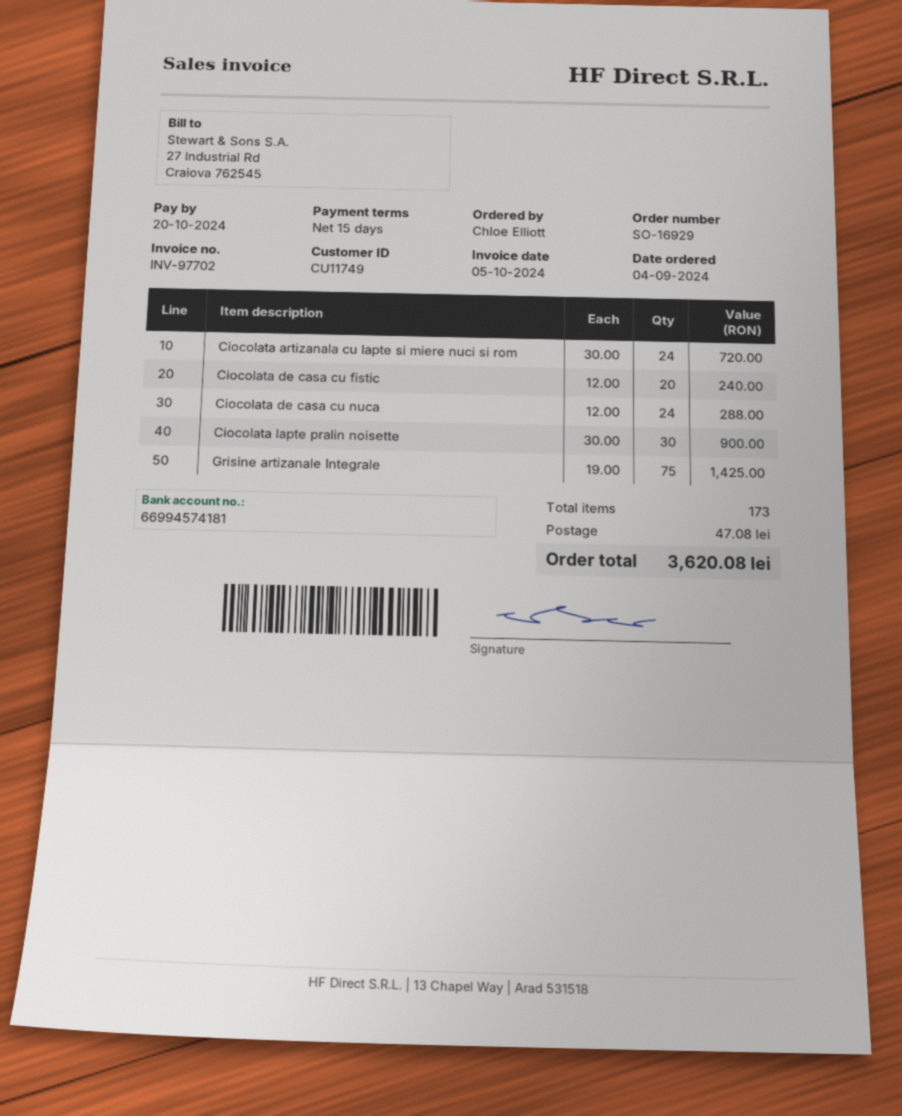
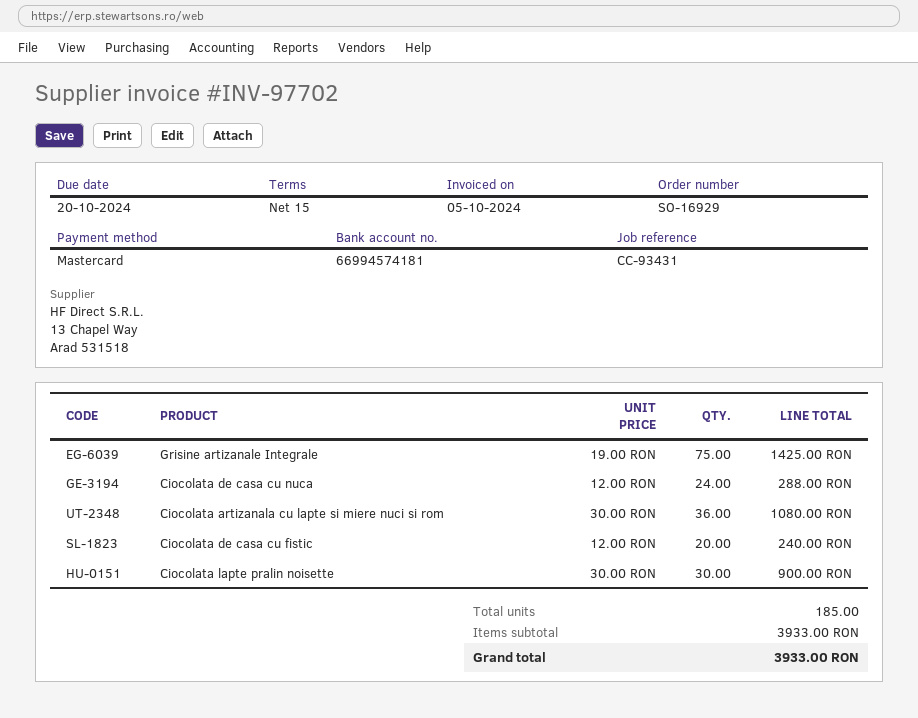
Ciocolata artizanala cu lapte si miere nuci si rom: 24 x 30.00 = 720.00 -> 36 x 30.00 = 1080.00
total quantity: 173 -> 185
shipping: 47.08 -> none
total: 3620.08 -> 3933.00

